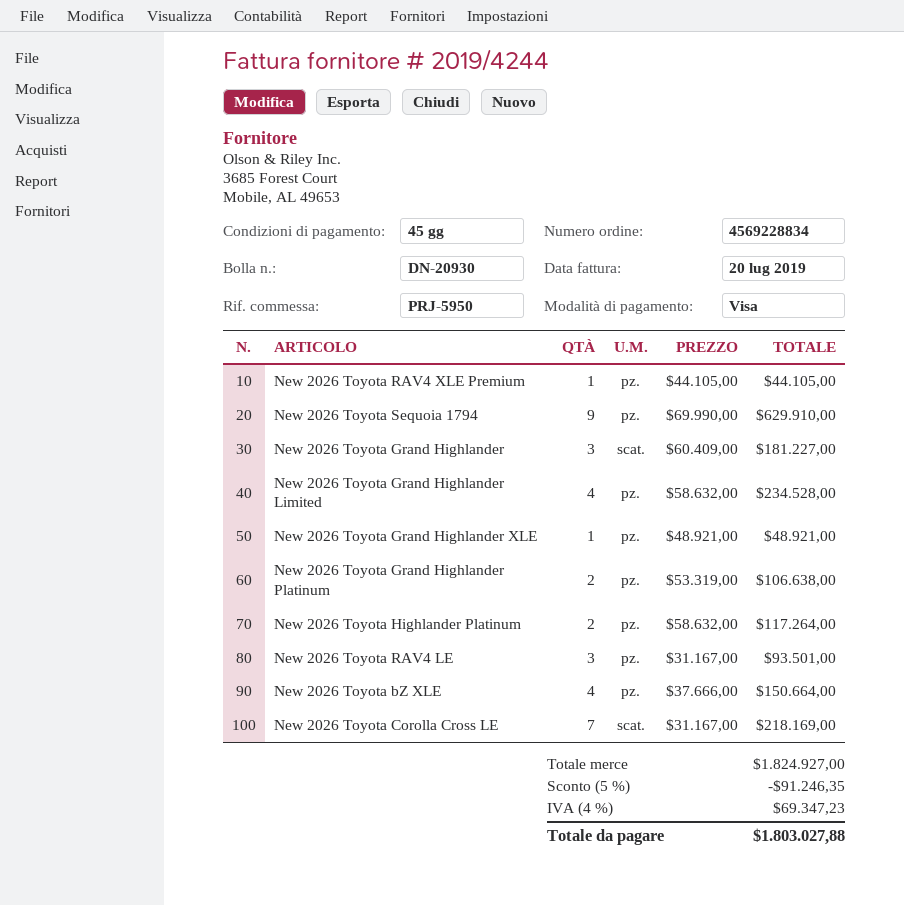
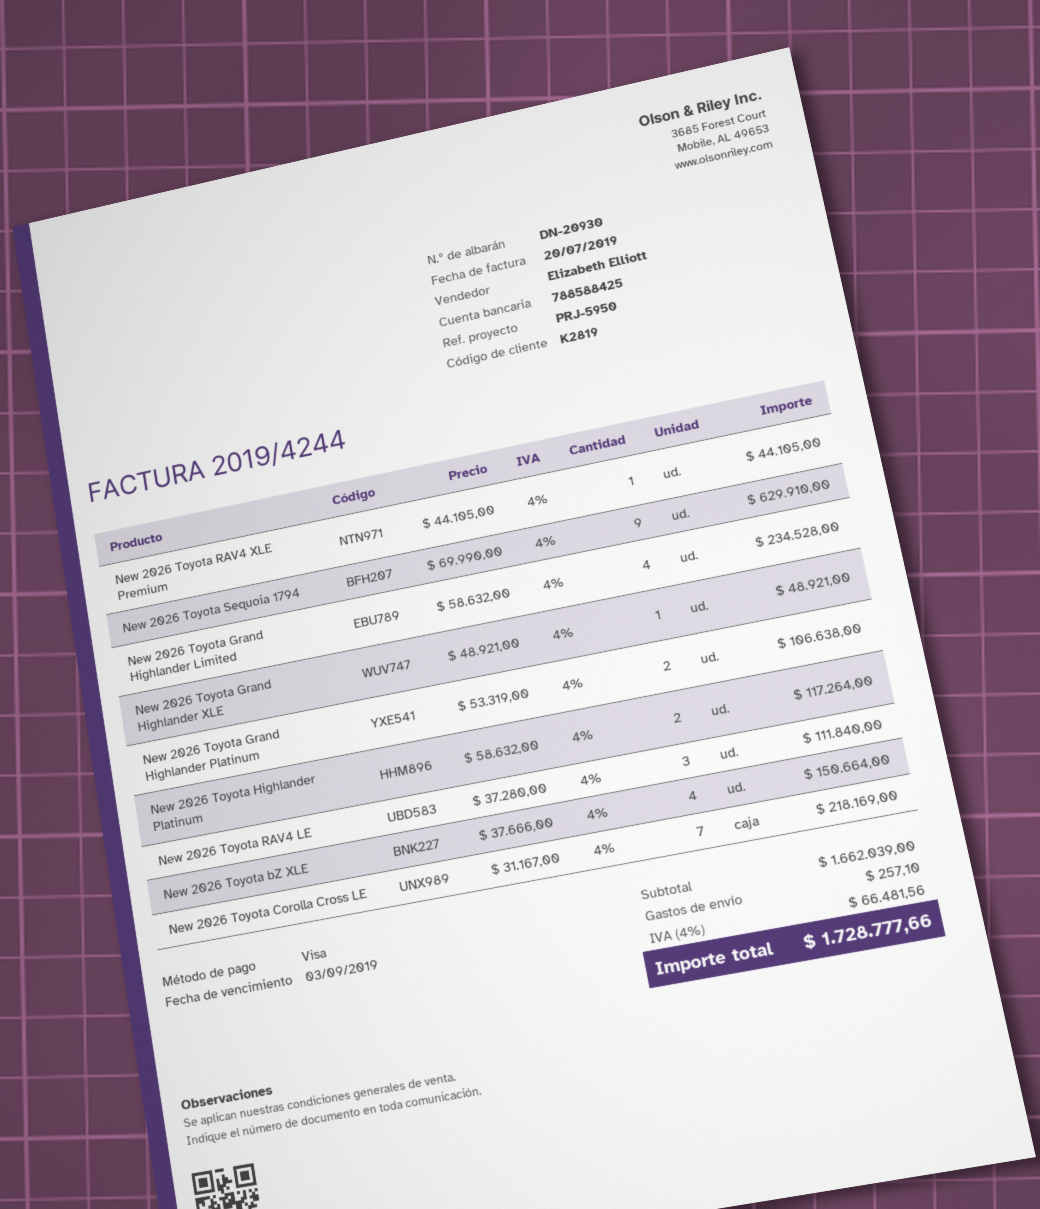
New 2026 Toyota Grand Highlander: 3 x 60409.00 = 181227.00 -> none
New 2026 Toyota RAV4 LE: 3 x 31167.00 = 93501.00 -> 3 x 37280.00 = 111840.00
subtotal: 1824927.00 -> 1662039.00
discount: 5% = 91246.35 -> none
shipping: none -> 257.10
tax: 4% = 69347.23 -> 4% = 66481.56
total: 1803027.88 -> 1728777.66

